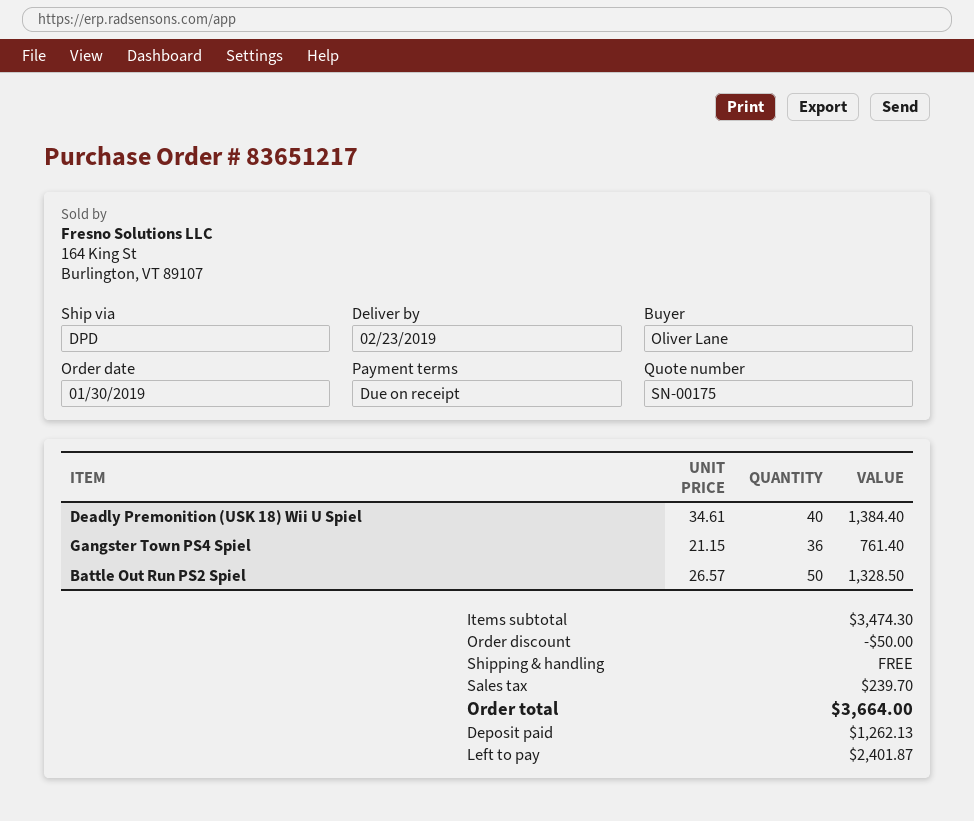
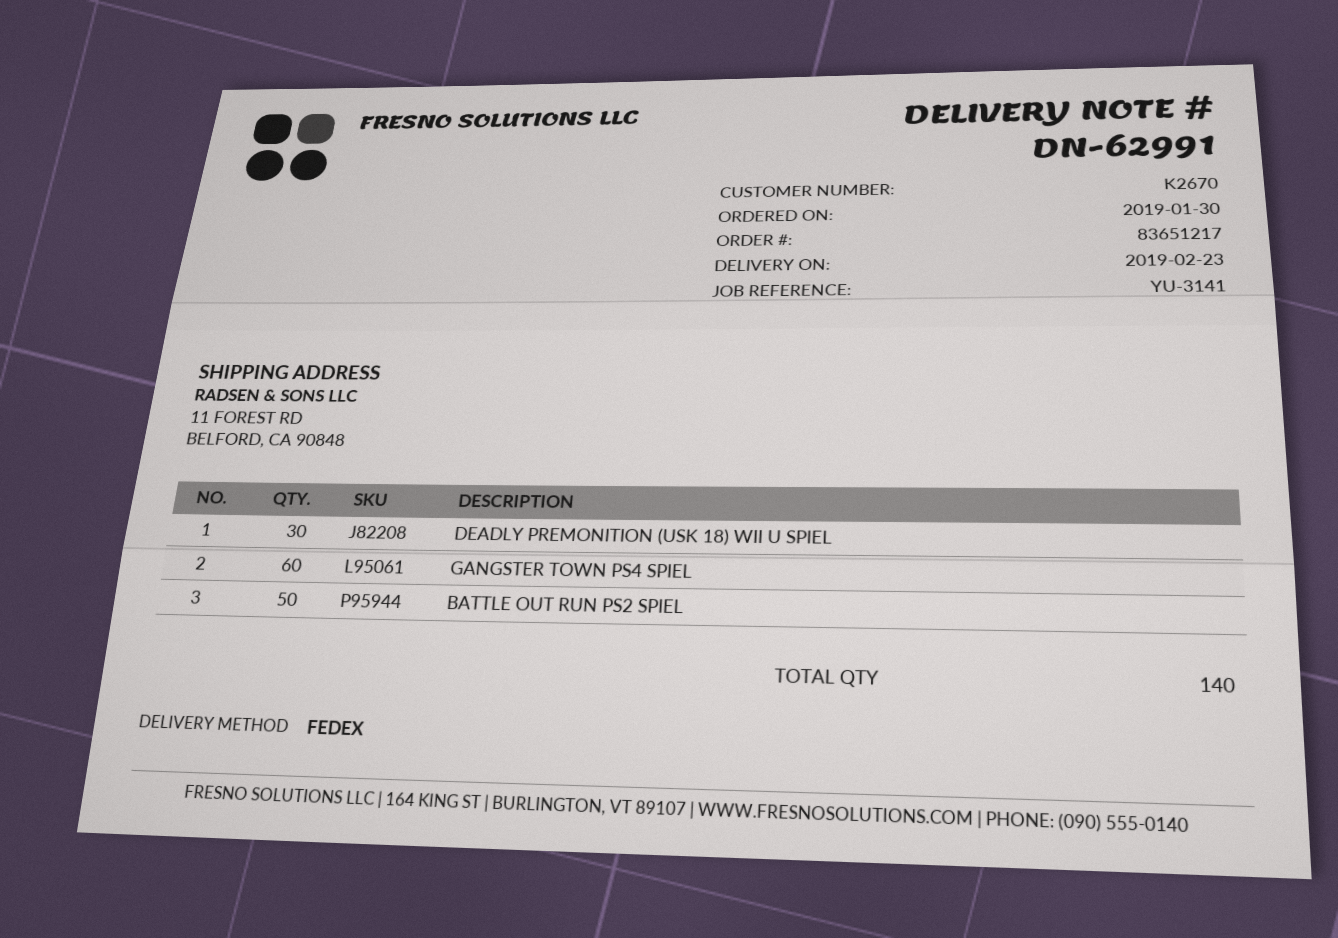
shipping method: DPD -> FedEx
Deadly Premonition (USK 18) Wii U Spiel: 40 -> 30
Gangster Town PS4 Spiel: 36 -> 60

